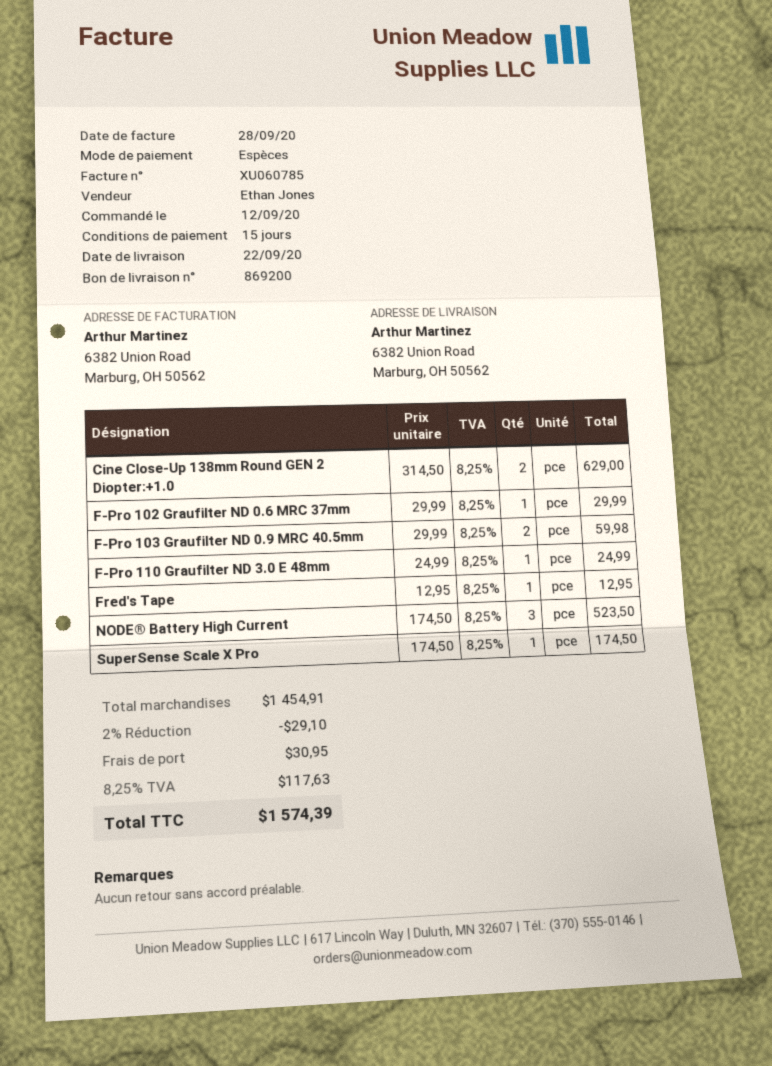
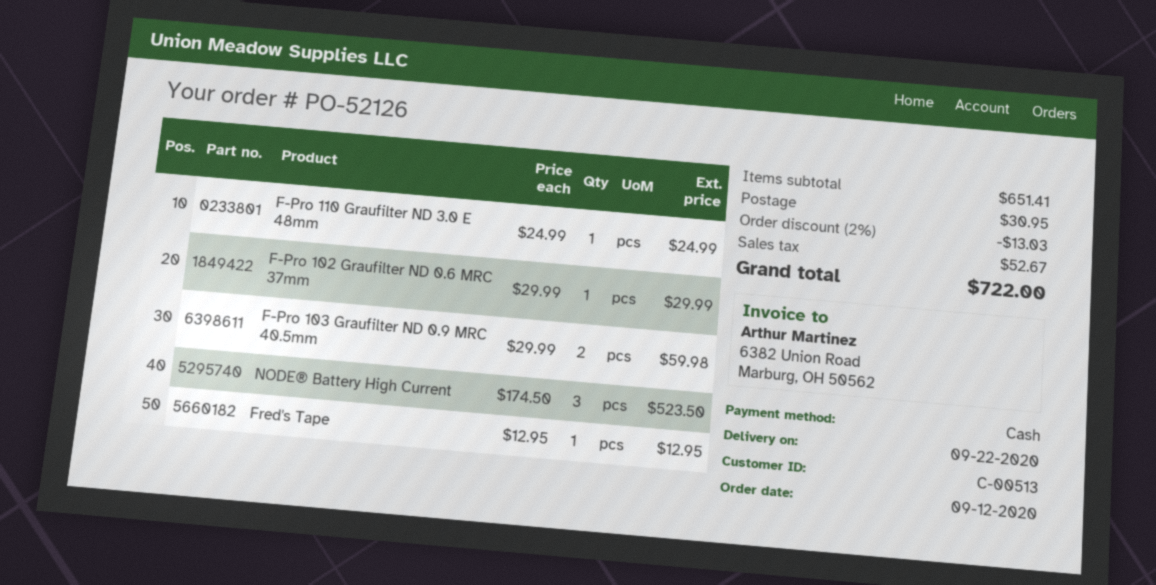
Cine Close-Up 138mm Round GEN 2 Diopter:+1.0: 2 x 314.50 = 629.00 -> none
SuperSense Scale X Pro: 1 x 174.50 = 174.50 -> none
subtotal: 1454.91 -> 651.41
discount: 2% = 29.10 -> 2% = 13.03
tax: 117.63 -> 52.67
total: 1574.39 -> 722.00

